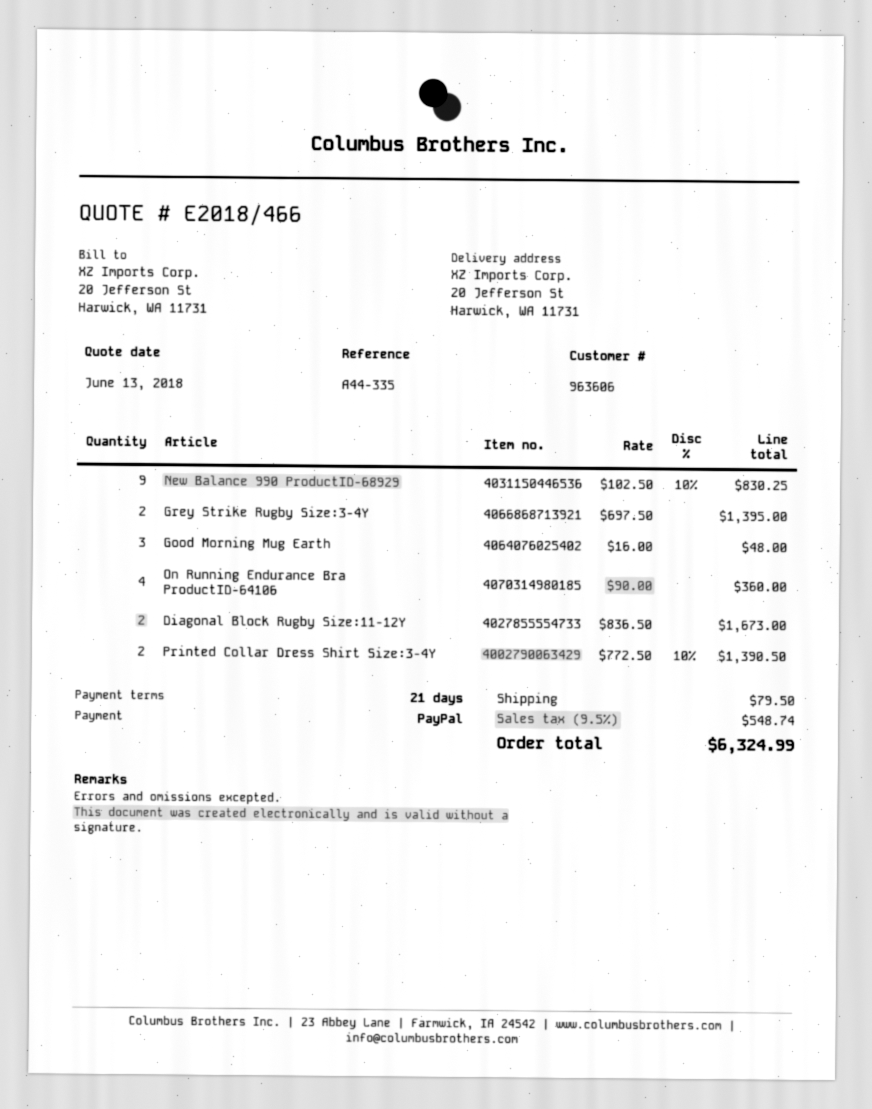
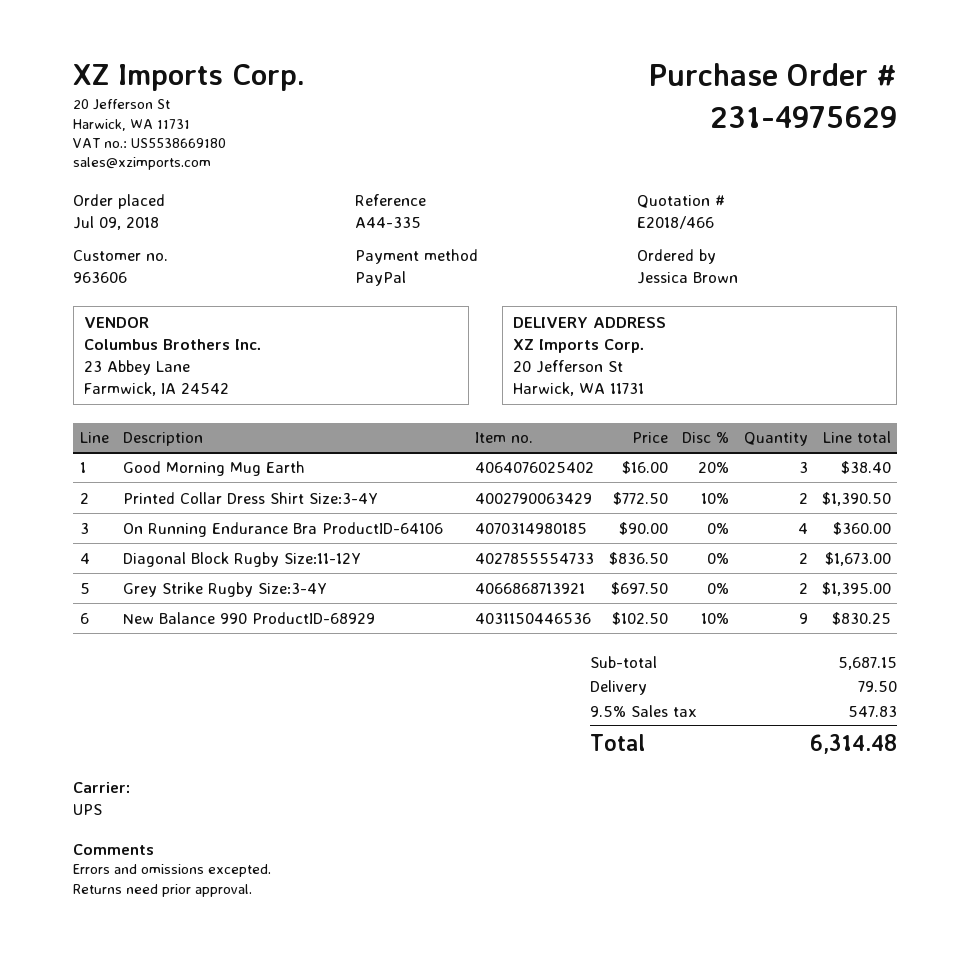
Good Morning Mug Earth: 3 x 16.00 = 48.00 -> 3 x 16.00 - 20% = 38.40
tax: 9.5% = 548.74 -> 9.5% = 547.83
total: 6324.99 -> 6314.48

